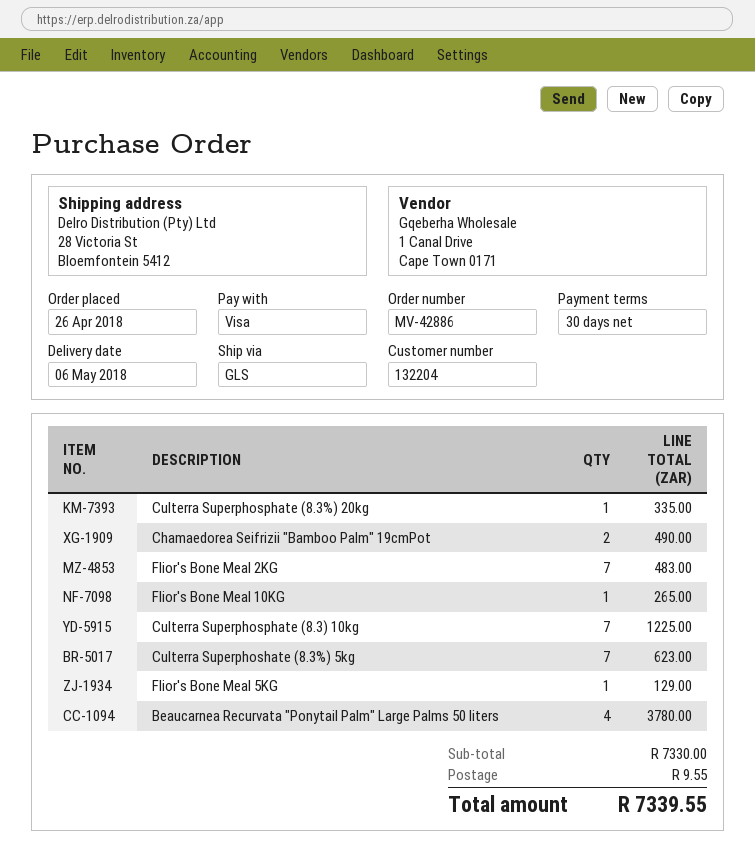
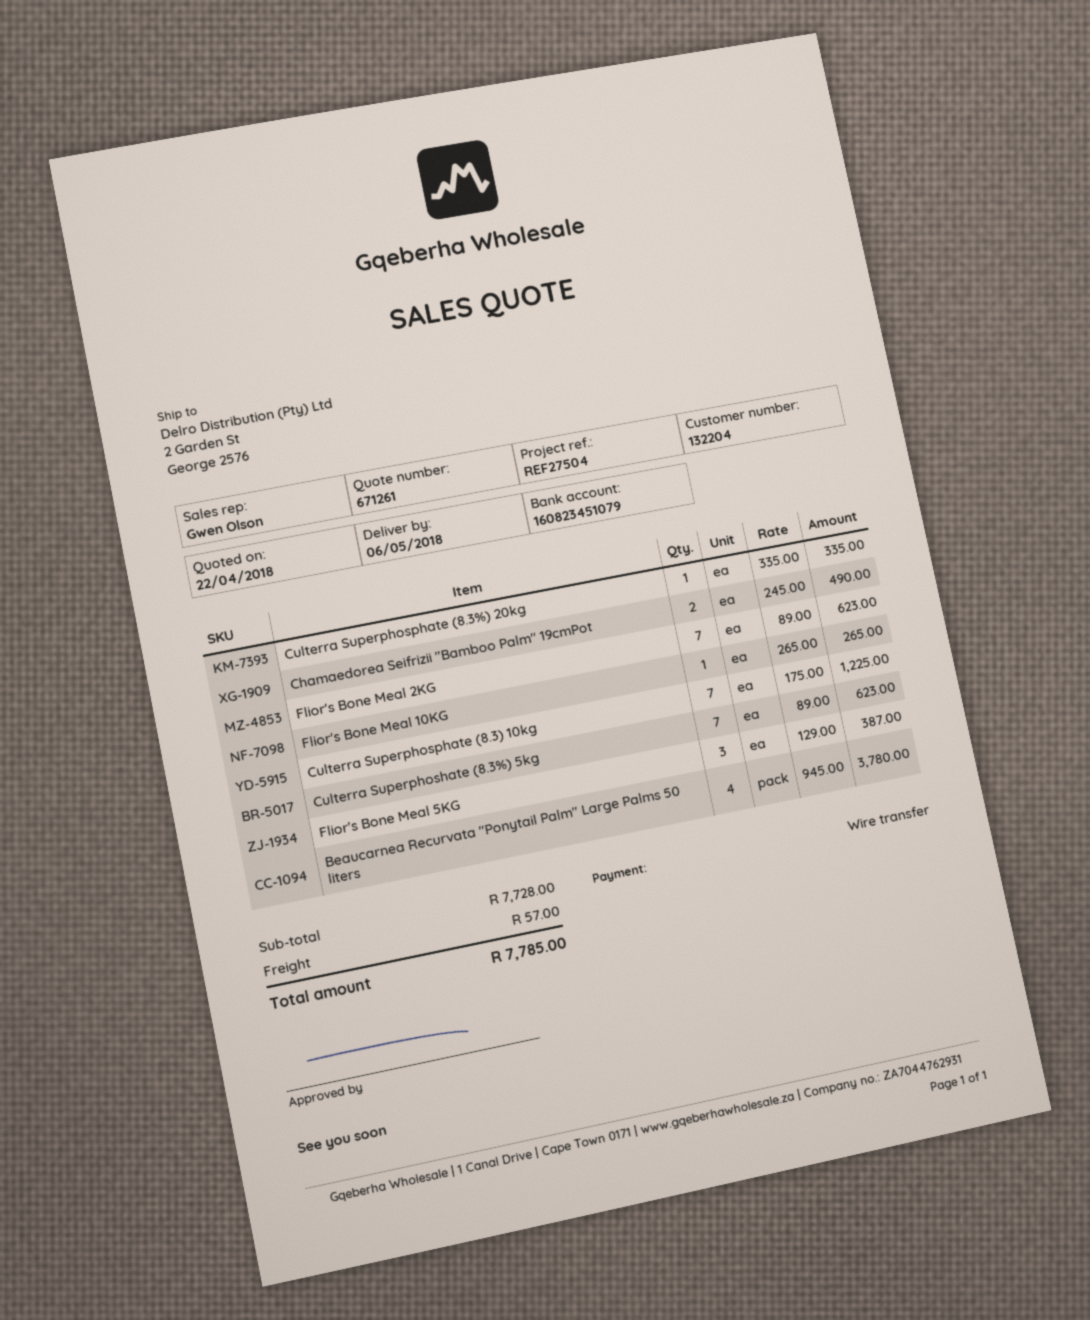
payment method: Visa -> bank transfer
ship to: 28 Victoria St, Bloemfontein 5412 -> 2 Garden St, George 2576
Flior's Bone Meal 2KG: 7 for 483.00 -> 7 for 623.00
Flior's Bone Meal 5KG: 1 for 129.00 -> 3 for 387.00
subtotal: 7330.00 -> 7728.00
shipping: 9.55 -> 57.00
total: 7339.55 -> 7785.00

